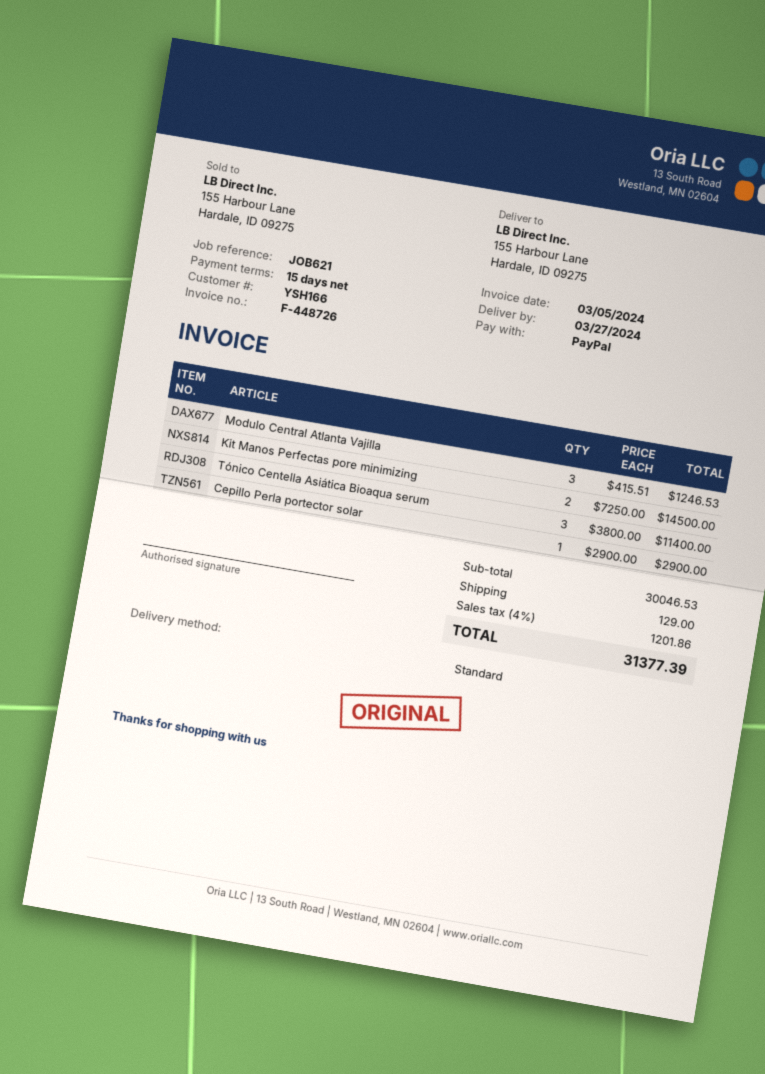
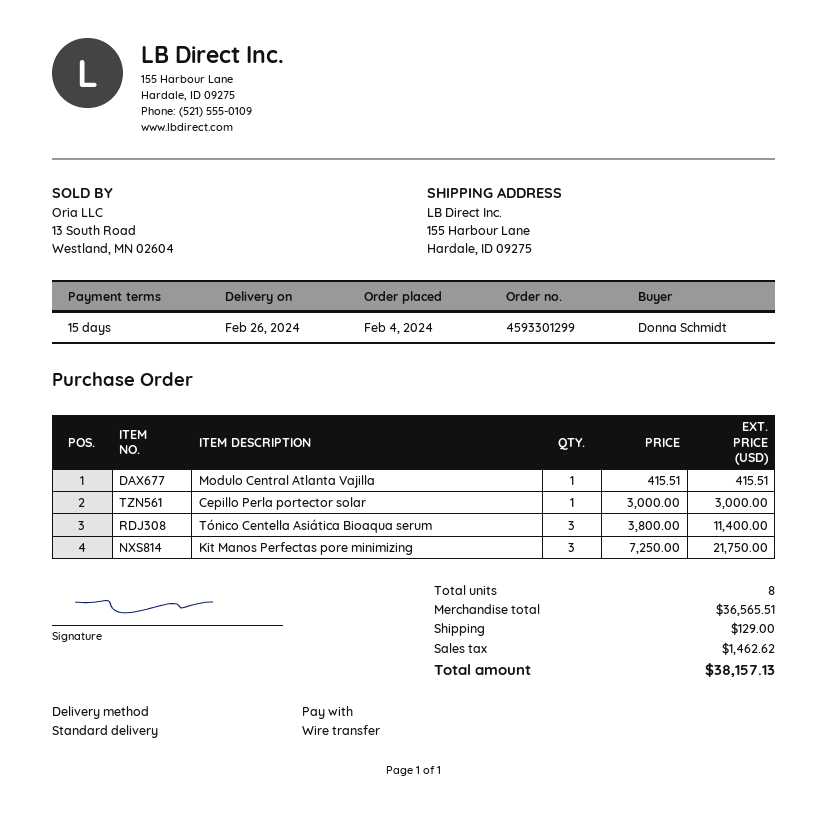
delivery date: 2024-03-27 -> 2024-02-26
payment method: PayPal -> bank transfer
Modulo Central Atlanta Vajilla: 3 x 415.51 = 1246.53 -> 1 x 415.51 = 415.51
Kit Manos Perfectas pore minimizing: 2 x 7250.00 = 14500.00 -> 3 x 7250.00 = 21750.00
Cepillo Perla portector solar: 1 x 2900.00 = 2900.00 -> 1 x 3000.00 = 3000.00
subtotal: 30046.53 -> 36565.51
tax: 1201.86 -> 1462.62
total: 31377.39 -> 38157.13

